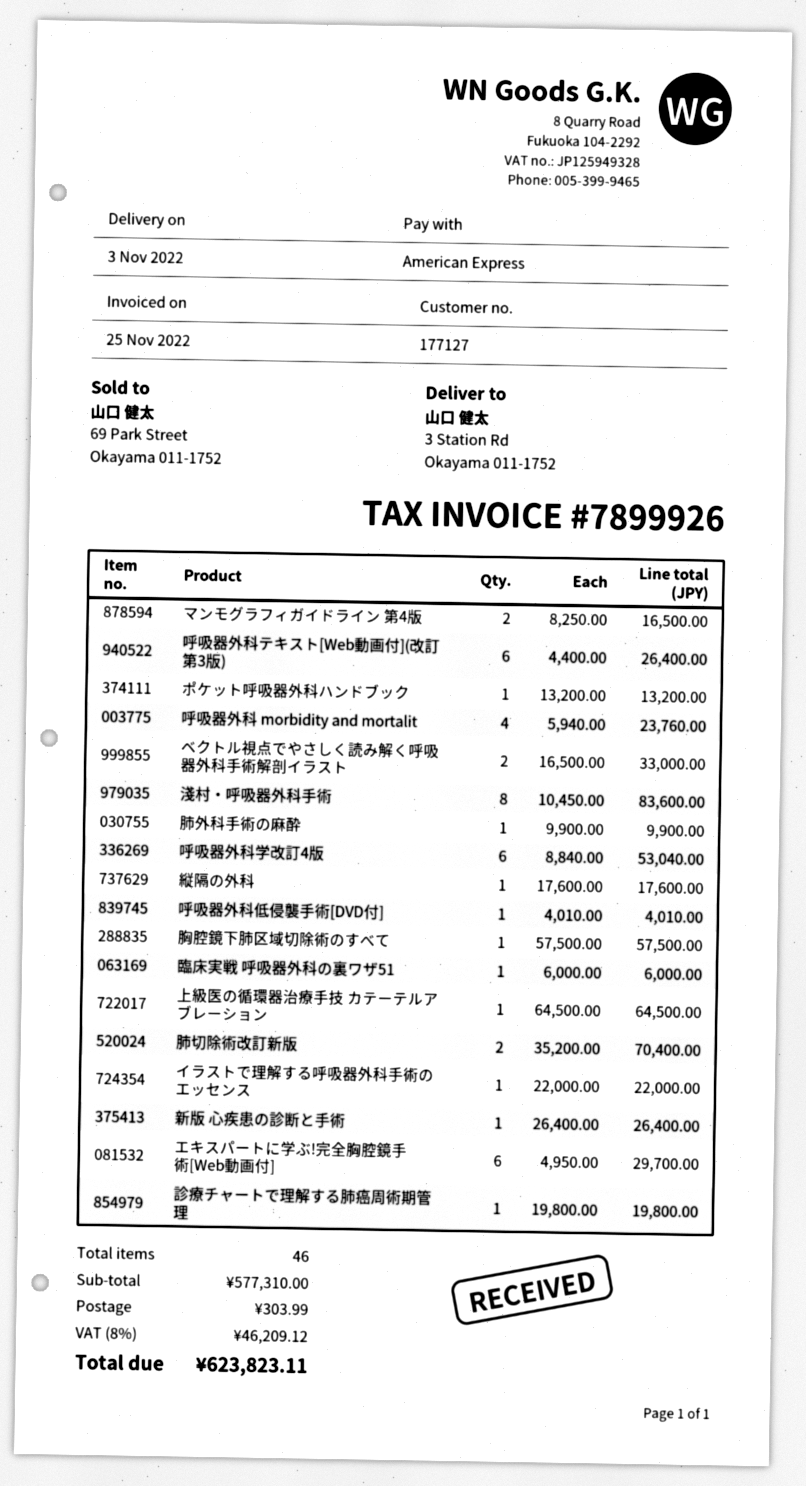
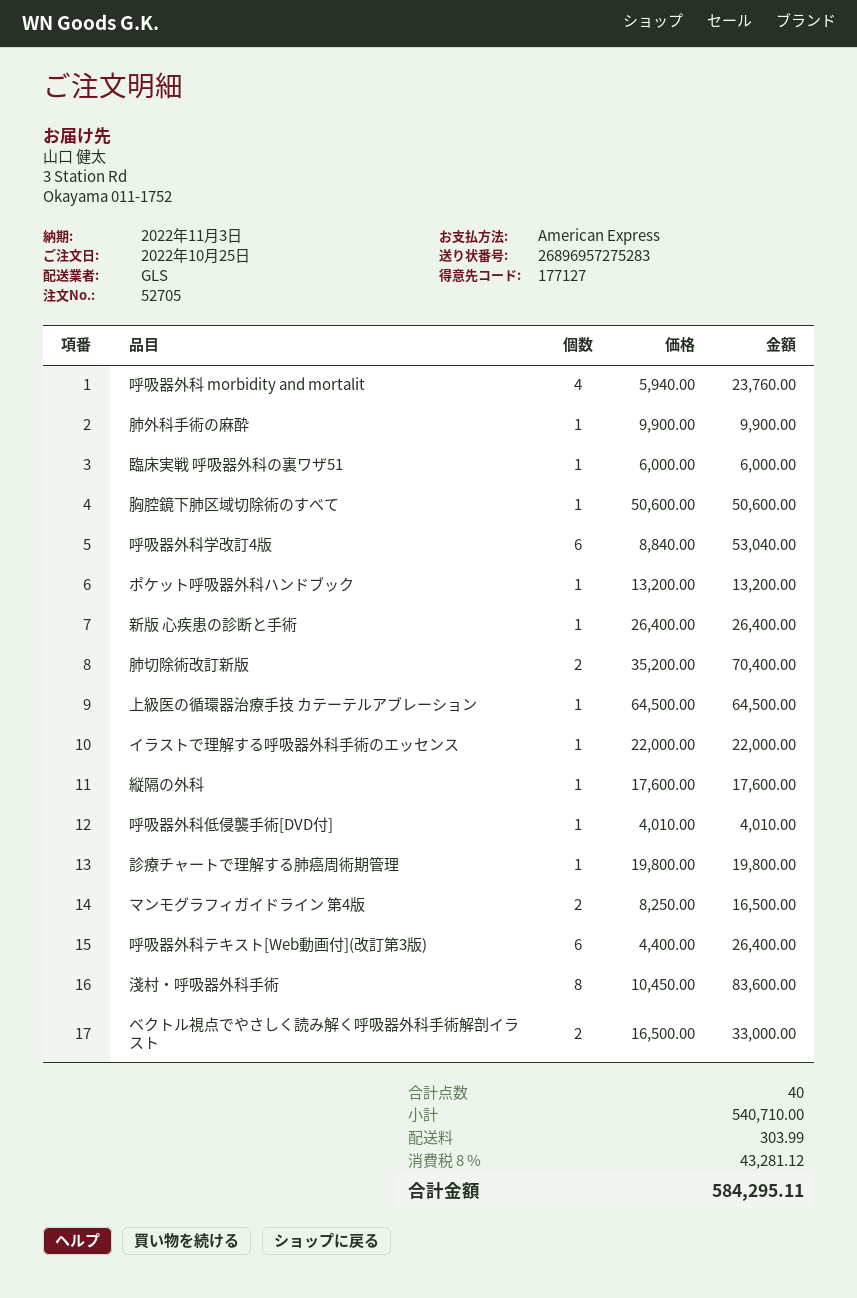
胸腔鏡下肺区域切除術のすべて: 1 x 57500.00 = 57500.00 -> 1 x 50600.00 = 50600.00
エキスパートに学ぶ!完全胸腔鏡手術[Web動画付]: 6 x 4950.00 = 29700.00 -> none
total quantity: 46 -> 40
subtotal: 577310.00 -> 540710.00
tax: 8% = 46209.12 -> 8% = 43281.12
total: 623823.11 -> 584295.11

